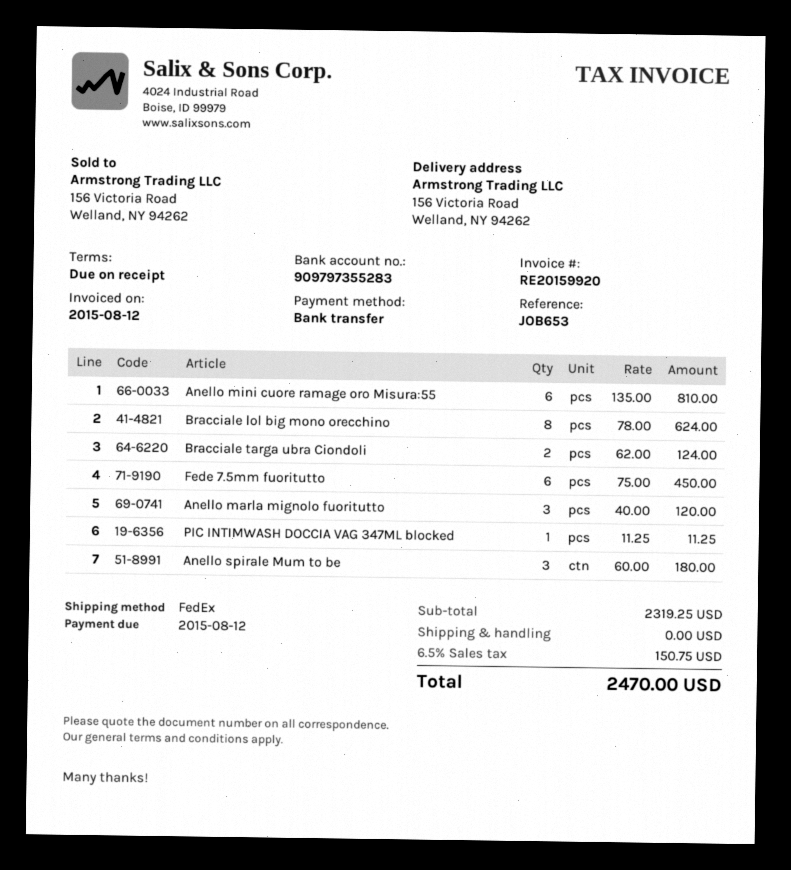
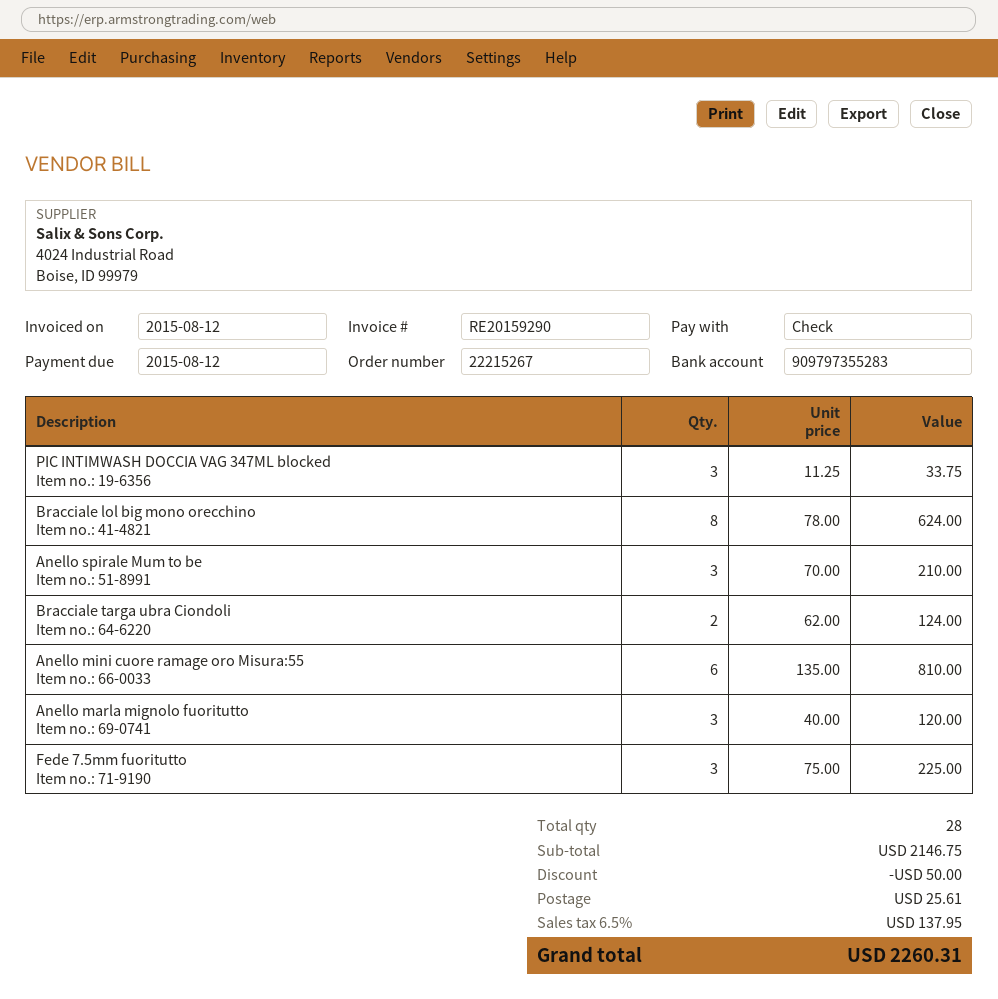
invoice number: RE20159920 -> RE20159290
payment method: bank transfer -> cheque
Fede 7.5mm fuoritutto: 6 x 75.00 = 450.00 -> 3 x 75.00 = 225.00
PIC INTIMWASH DOCCIA VAG 347ML blocked: 1 x 11.25 = 11.25 -> 3 x 11.25 = 33.75
Anello spirale Mum to be: 3 x 60.00 = 180.00 -> 3 x 70.00 = 210.00
subtotal: 2319.25 -> 2146.75
discount: none -> 50.00
shipping: 0.00 -> 25.61
tax: 6.5% = 150.75 -> 6.5% = 137.95
total: 2470.00 -> 2260.31

